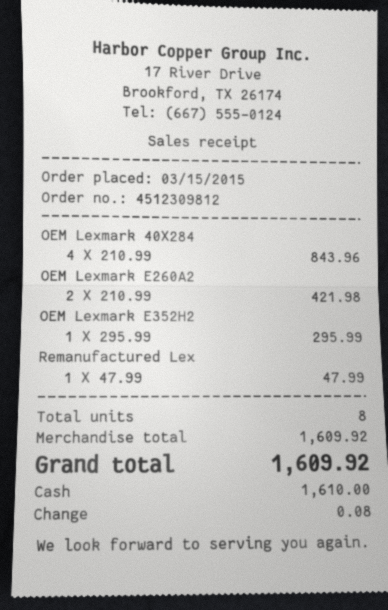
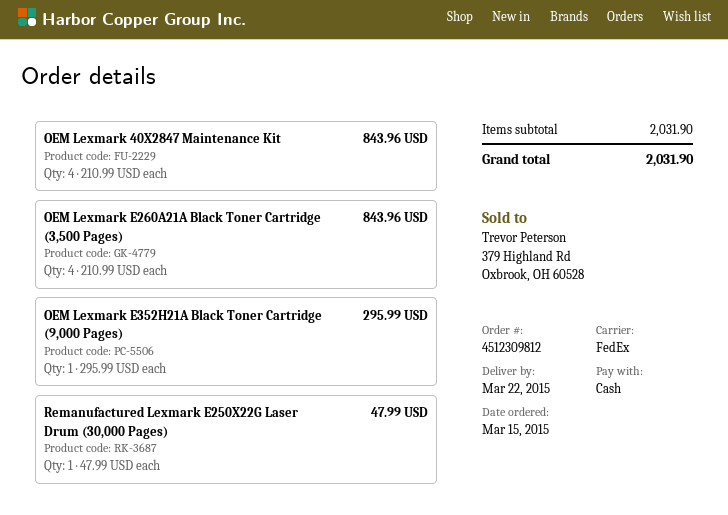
OEM Lexmark E260A2: 2 x 210.99 = 421.98 -> 4 x 210.99 = 843.96
subtotal: 1609.92 -> 2031.90
total: 1609.92 -> 2031.90

